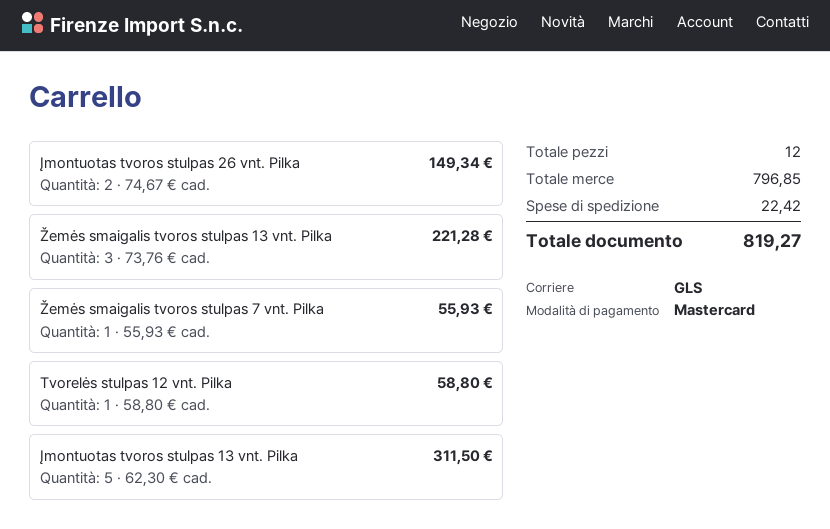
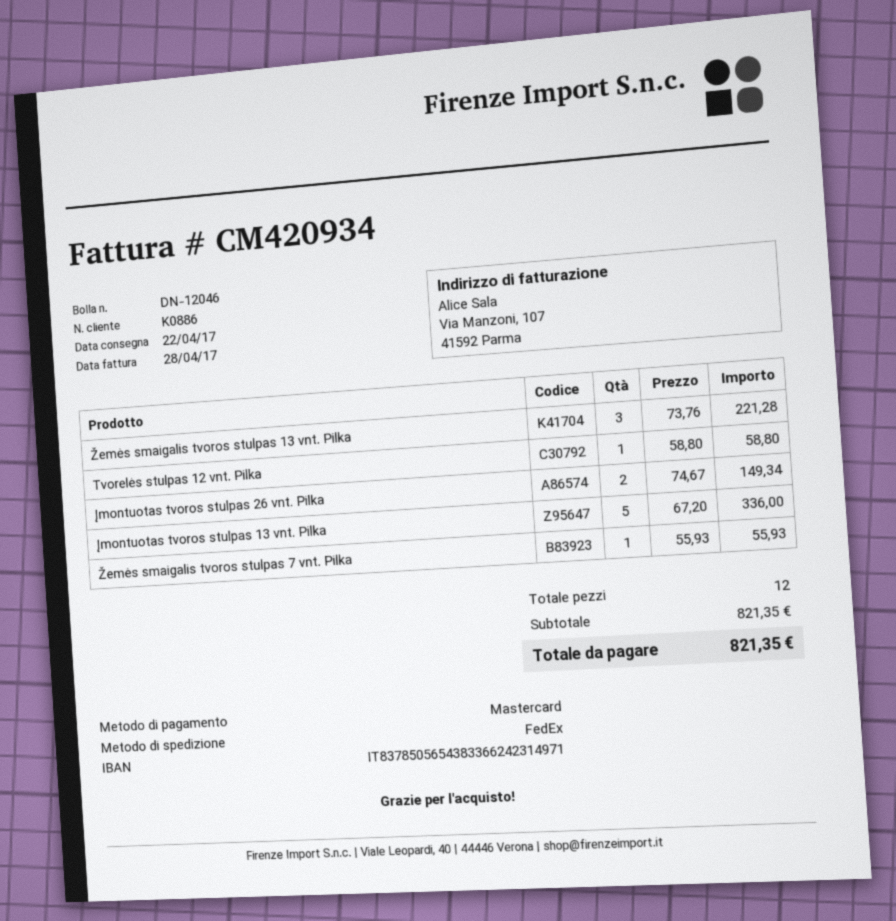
shipping method: GLS -> FedEx
Įmontuotas tvoros stulpas 13 vnt. Pilka: 5 x 62.30 = 311.50 -> 5 x 67.20 = 336.00
subtotal: 796.85 -> 821.35
shipping: 22.42 -> none
total: 819.27 -> 821.35

